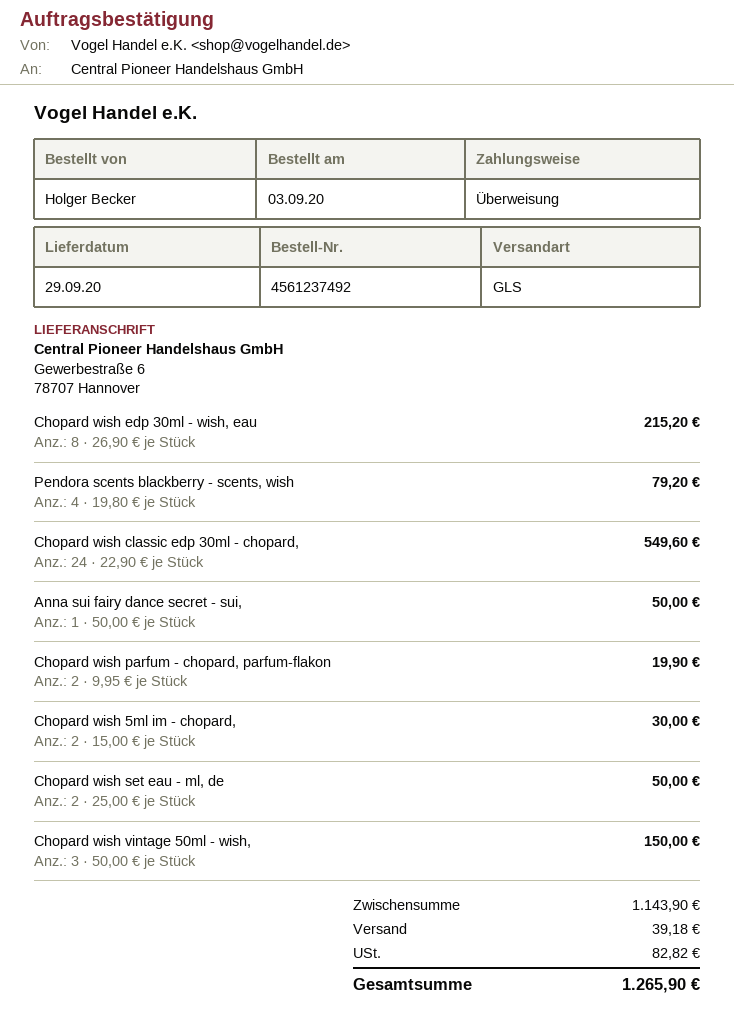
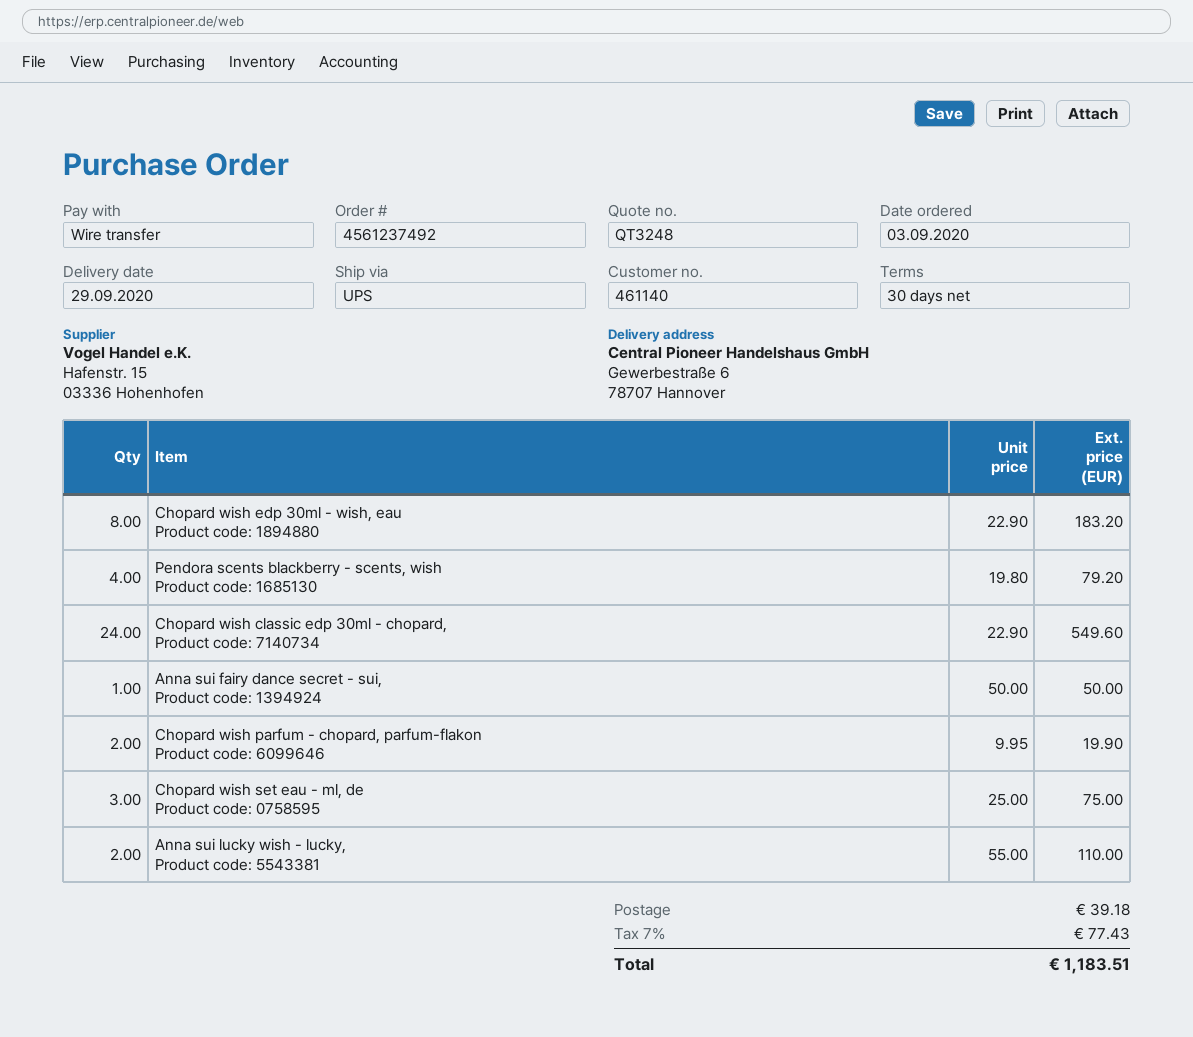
shipping method: GLS -> UPS
Chopard wish edp 30ml - wish, eau: 8 x 26.90 = 215.20 -> 8 x 22.90 = 183.20
Chopard wish 5ml im - chopard,: 2 x 15.00 = 30.00 -> none
Chopard wish set eau - ml, de: 2 x 25.00 = 50.00 -> 3 x 25.00 = 75.00
Chopard wish vintage 50ml - wish,: 3 x 50.00 = 150.00 -> none
Anna sui lucky wish - lucky,: none -> 2 x 55.00 = 110.00
tax: 82.82 -> 77.43
total: 1265.90 -> 1183.51

